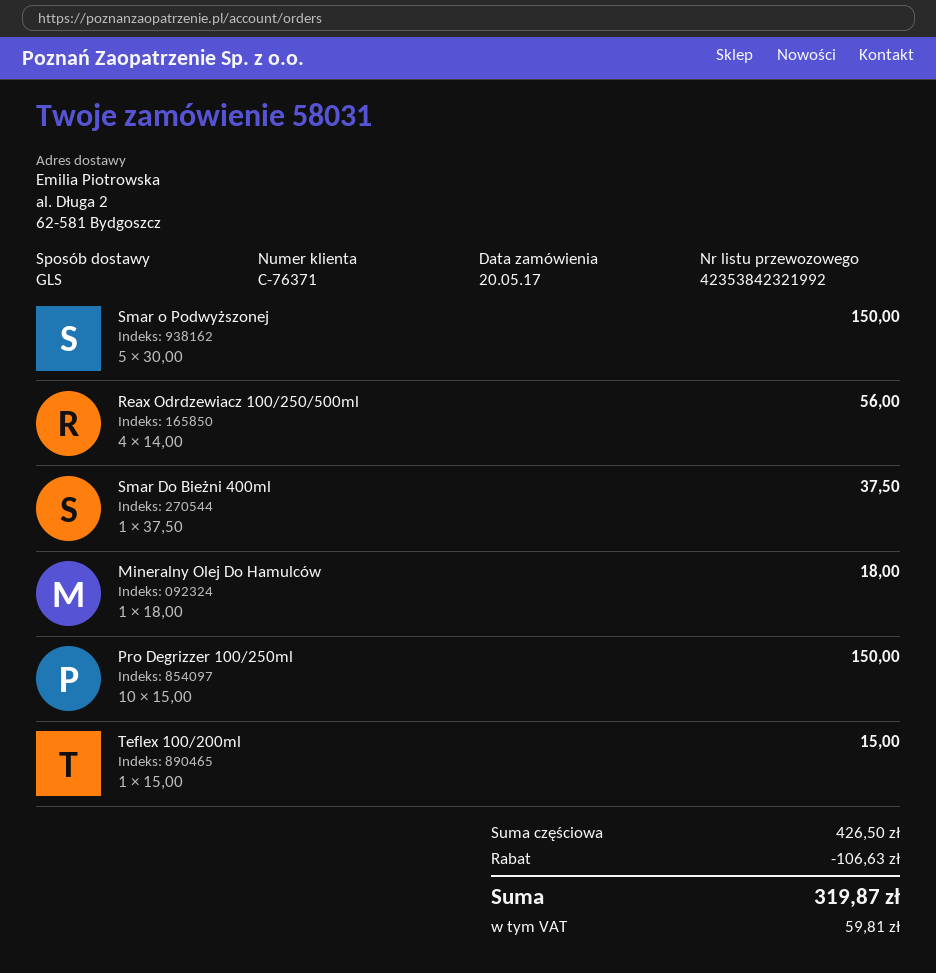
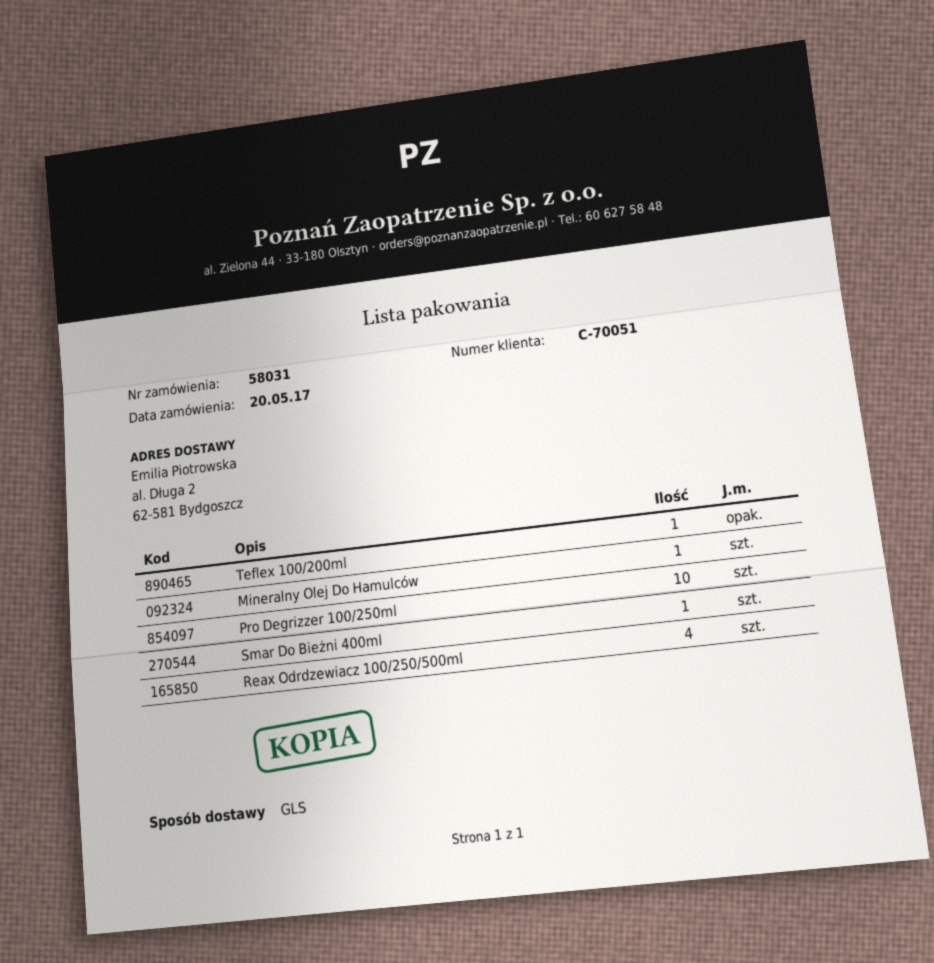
customer number: C-76371 -> C-70051
Smar o Podwyższonej: 5 -> none

